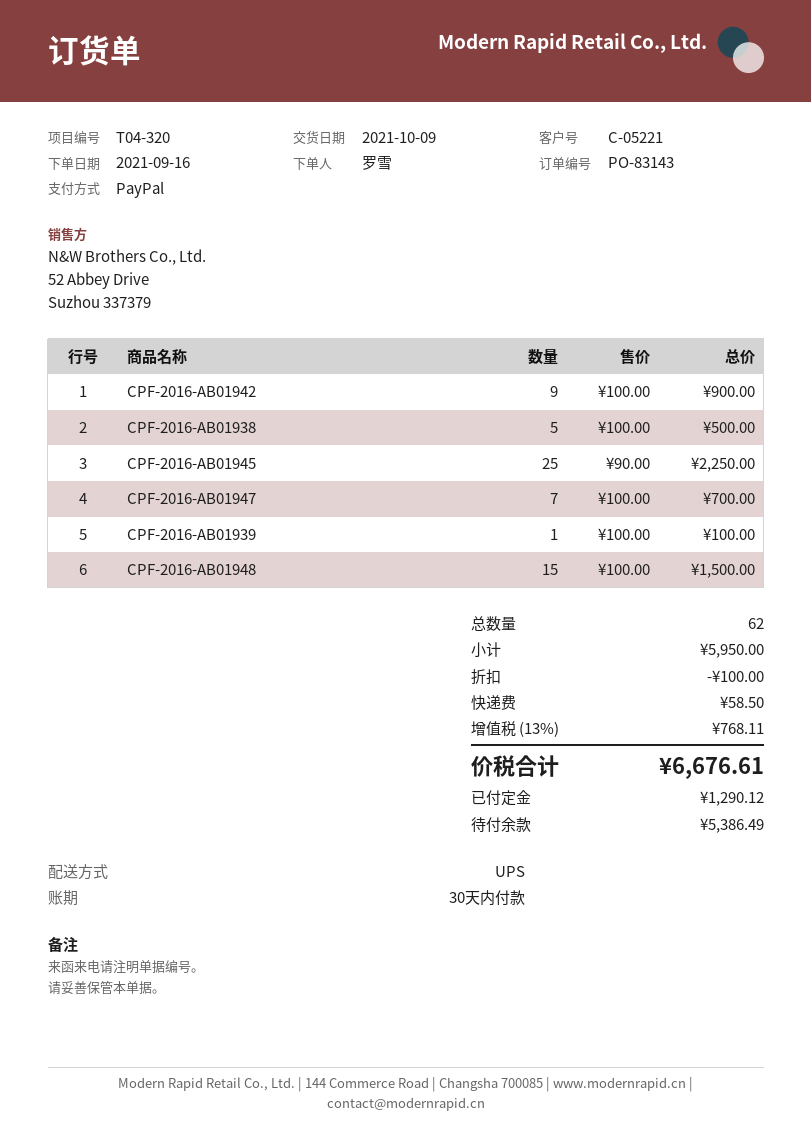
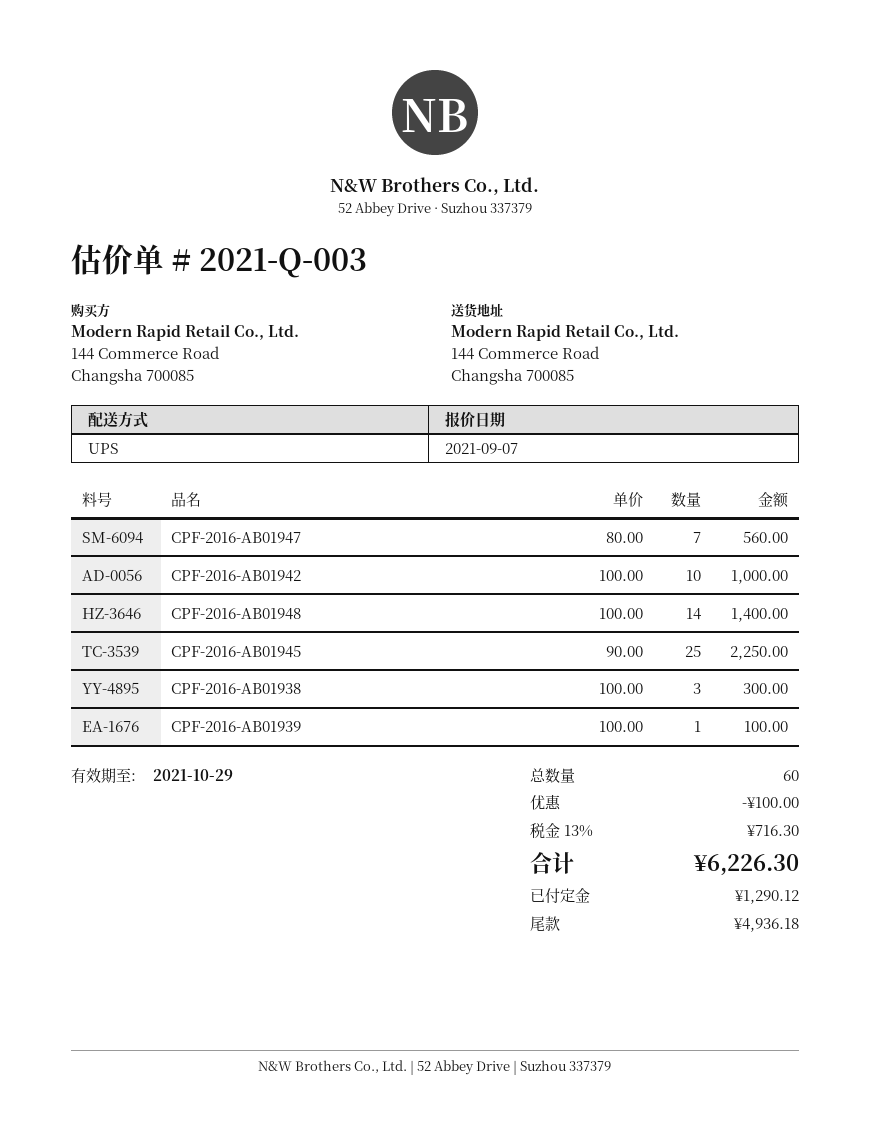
CPF-2016-AB01942: 9 x 100.00 = 900.00 -> 10 x 100.00 = 1000.00
CPF-2016-AB01938: 5 x 100.00 = 500.00 -> 3 x 100.00 = 300.00
CPF-2016-AB01947: 7 x 100.00 = 700.00 -> 7 x 80.00 = 560.00
CPF-2016-AB01948: 15 x 100.00 = 1500.00 -> 14 x 100.00 = 1400.00
total quantity: 62 -> 60
shipping: 58.50 -> none
tax: 13% = 768.11 -> 13% = 716.30
total: 6676.61 -> 6226.30
balance: 5386.49 -> 4936.18

